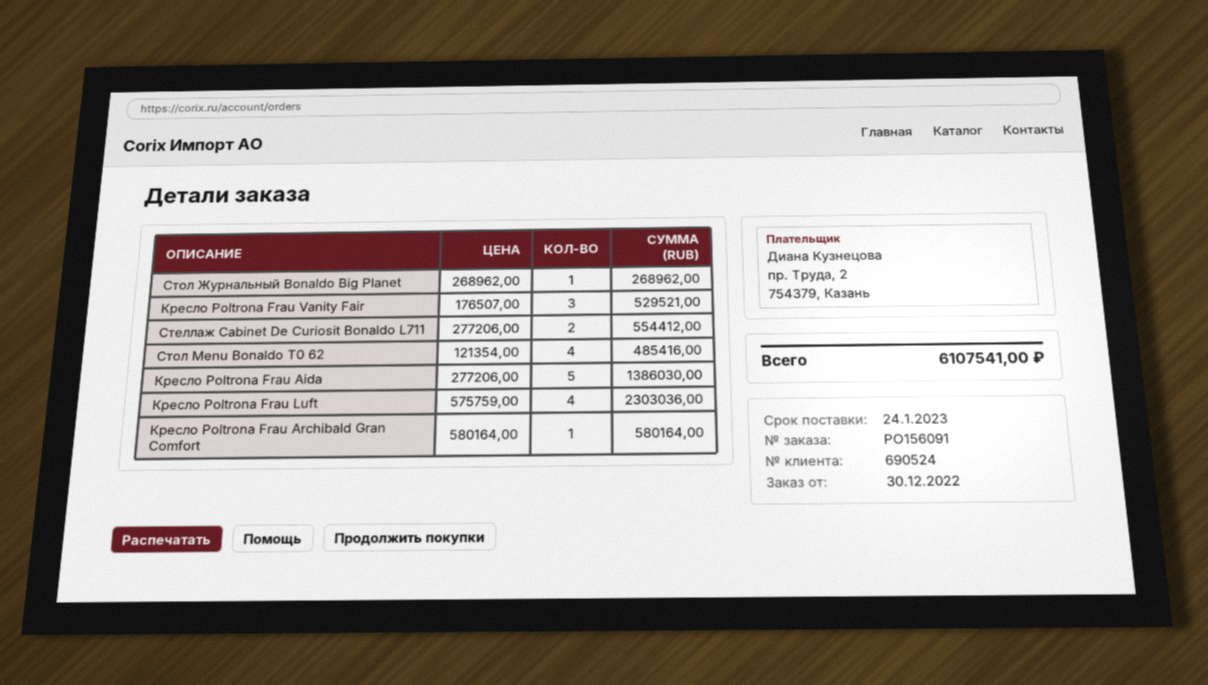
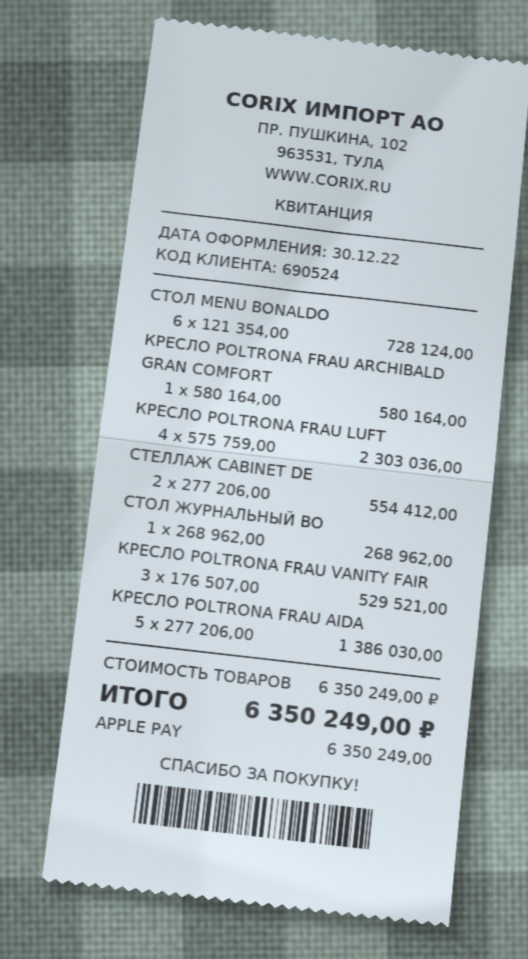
Стол Menu Bonaldo T0 62: 4 x 121354.00 = 485416.00 -> 6 x 121354.00 = 728124.00
total: 6107541.00 -> 6350249.00

